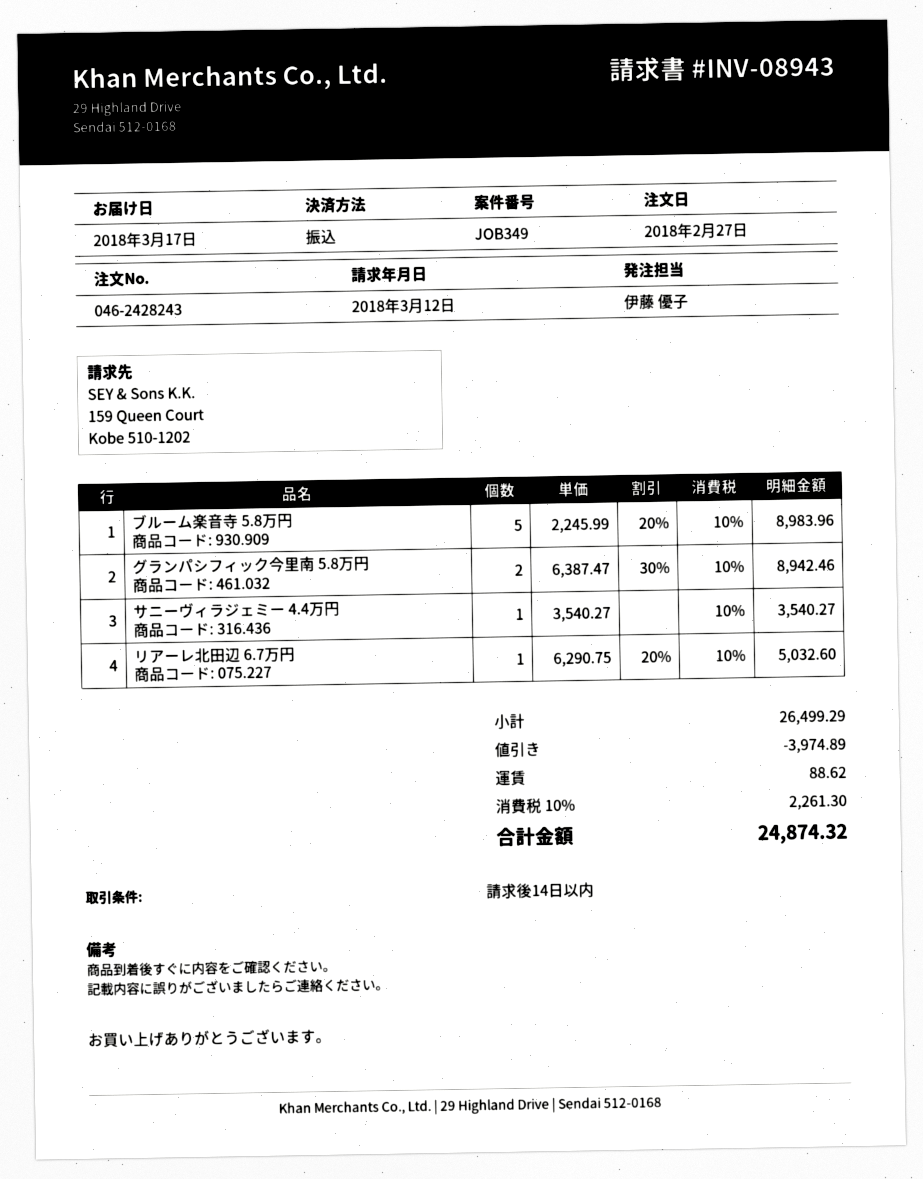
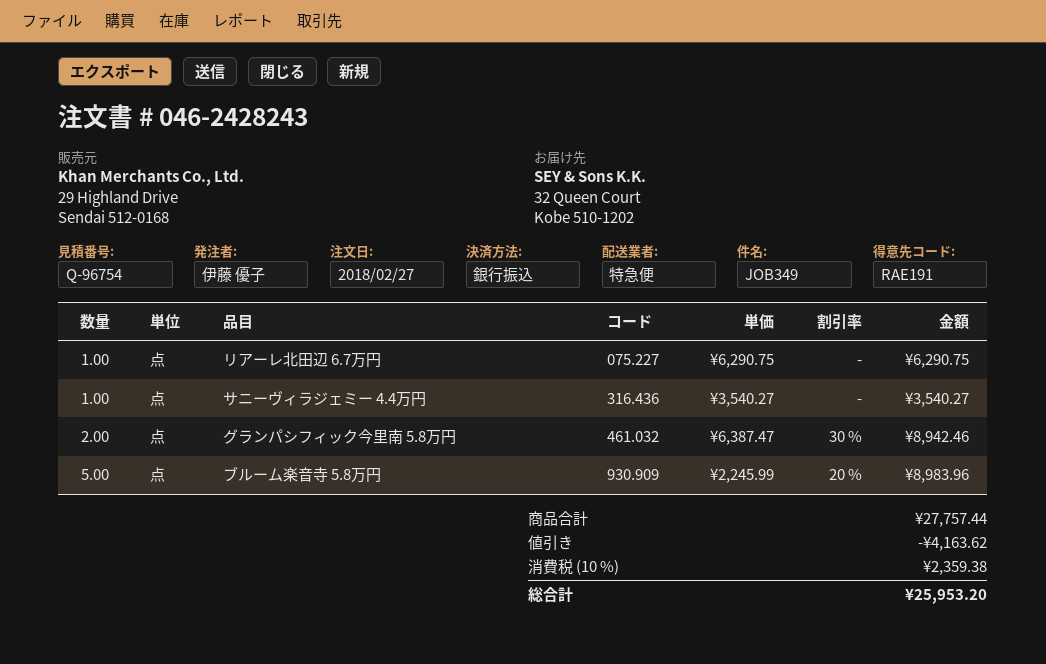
リアーレ北田辺 6.7万円: 1 x 6290.75 - 20% = 5032.60 -> 1 x 6290.75 = 6290.75
subtotal: 26499.29 -> 27757.44
discount: 3974.89 -> 4163.62
shipping: 88.62 -> none
tax: 10% = 2261.30 -> 10% = 2359.38
total: 24874.32 -> 25953.20

